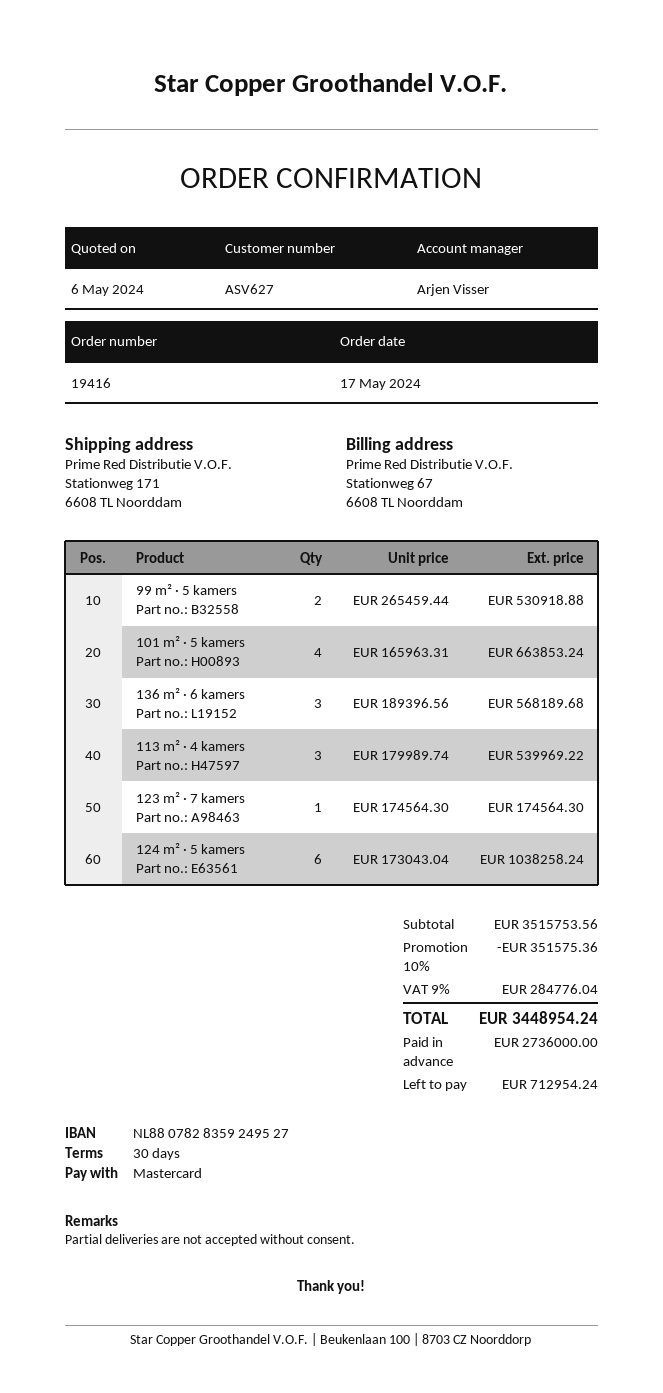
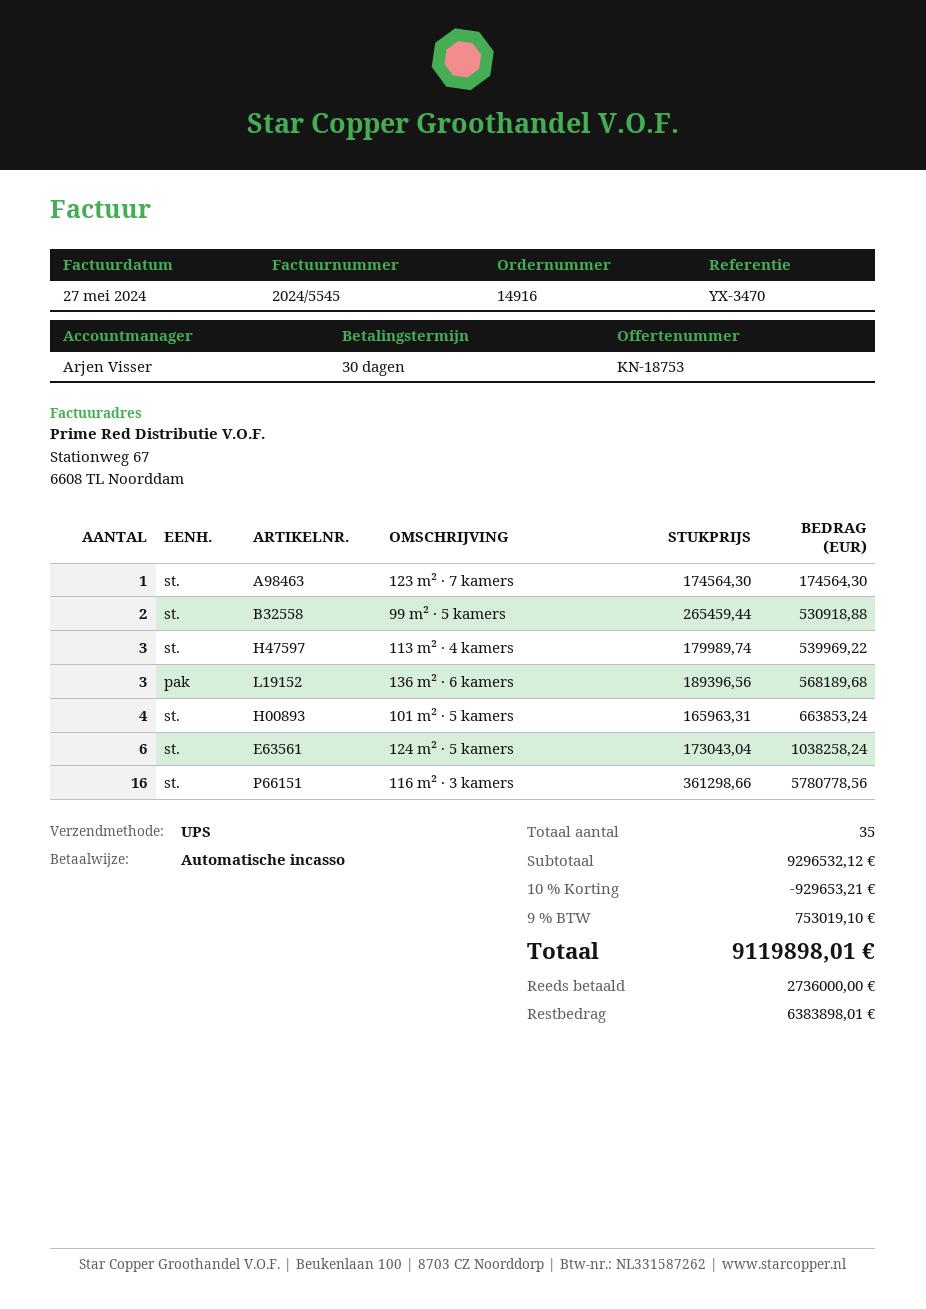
order number: 19416 -> 14916
payment method: Mastercard -> direct debit
116 m² · 3 kamers: none -> 16 x 361298.66 = 5780778.56
subtotal: 3515753.56 -> 9296532.12
discount: 10% = 351575.36 -> 10% = 929653.21
tax: 9% = 284776.04 -> 9% = 753019.10
total: 3448954.24 -> 9119898.01
balance: 712954.24 -> 6383898.01

